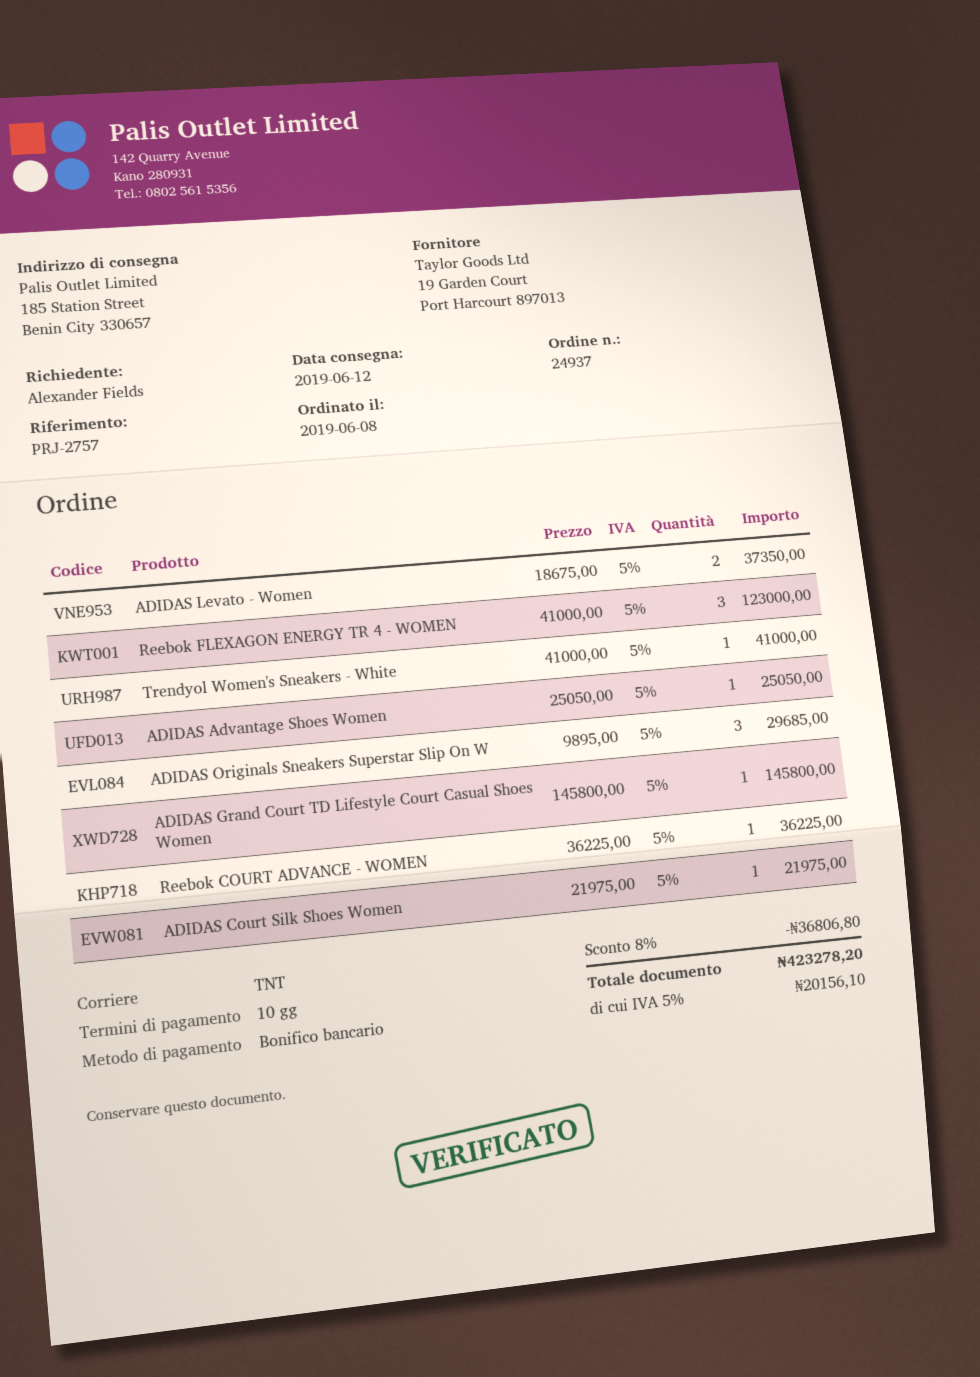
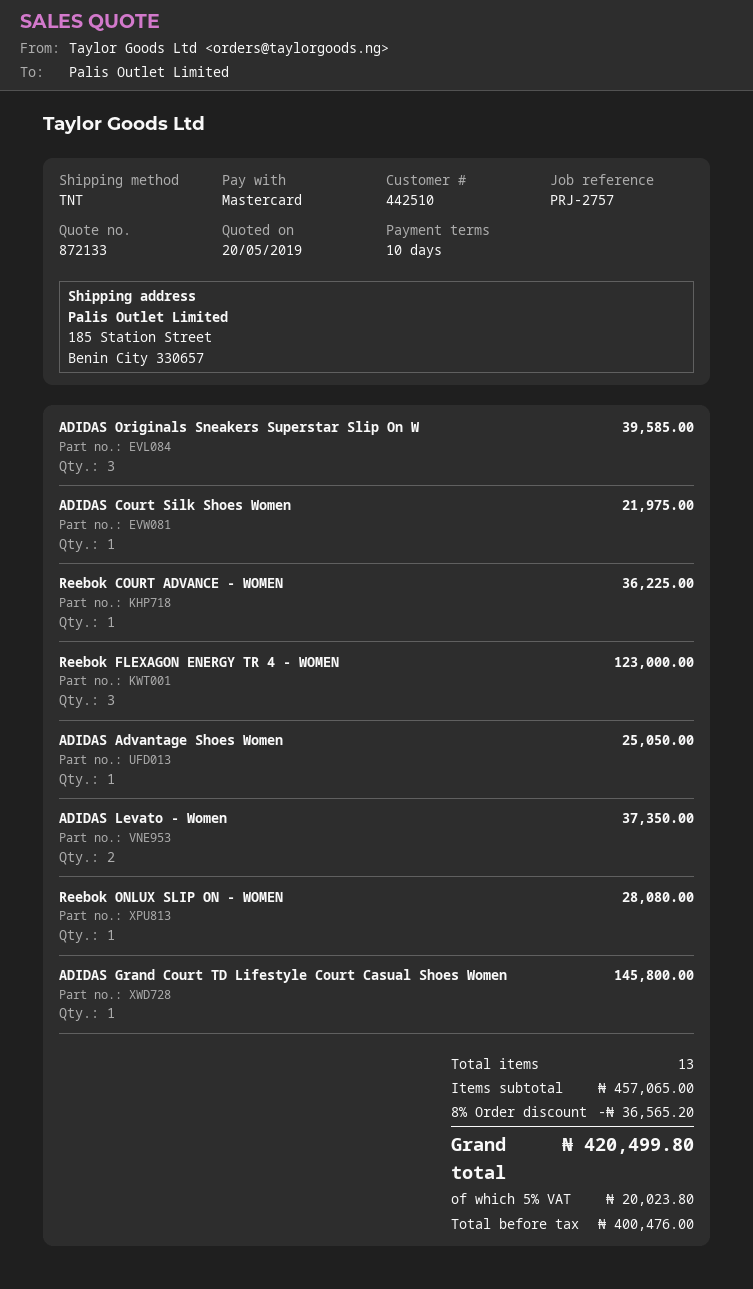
payment method: bank transfer -> Mastercard
Trendyol Women's Sneakers - White: 1 for 41000.00 -> none
ADIDAS Originals Sneakers Superstar Slip On W: 3 for 29685.00 -> 3 for 39585.00
Reebok ONLUX SLIP ON - WOMEN: none -> 1 for 28080.00
discount: 8% = 36806.80 -> 8% = 36565.20
tax: 5% = 20156.10 -> 5% = 20023.80
total: 423278.20 -> 420499.80

